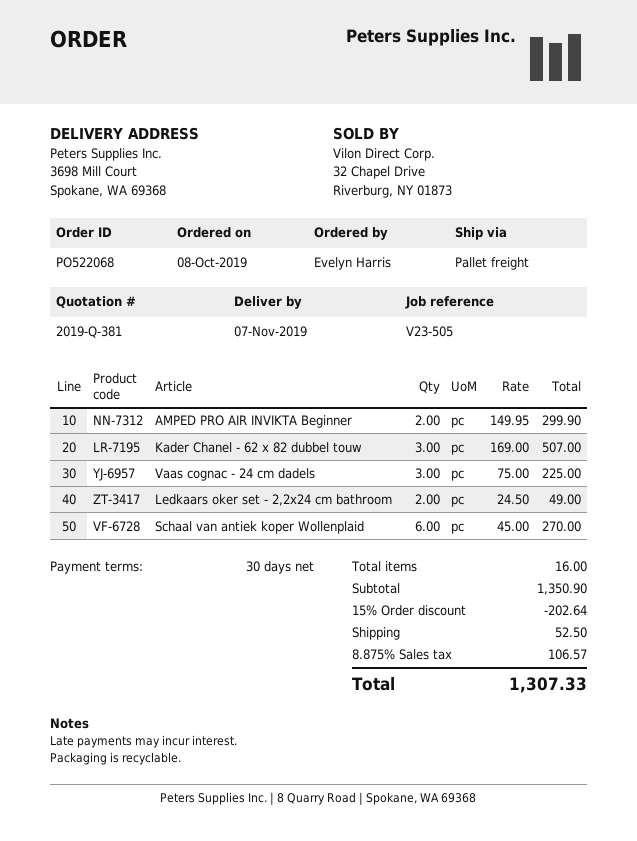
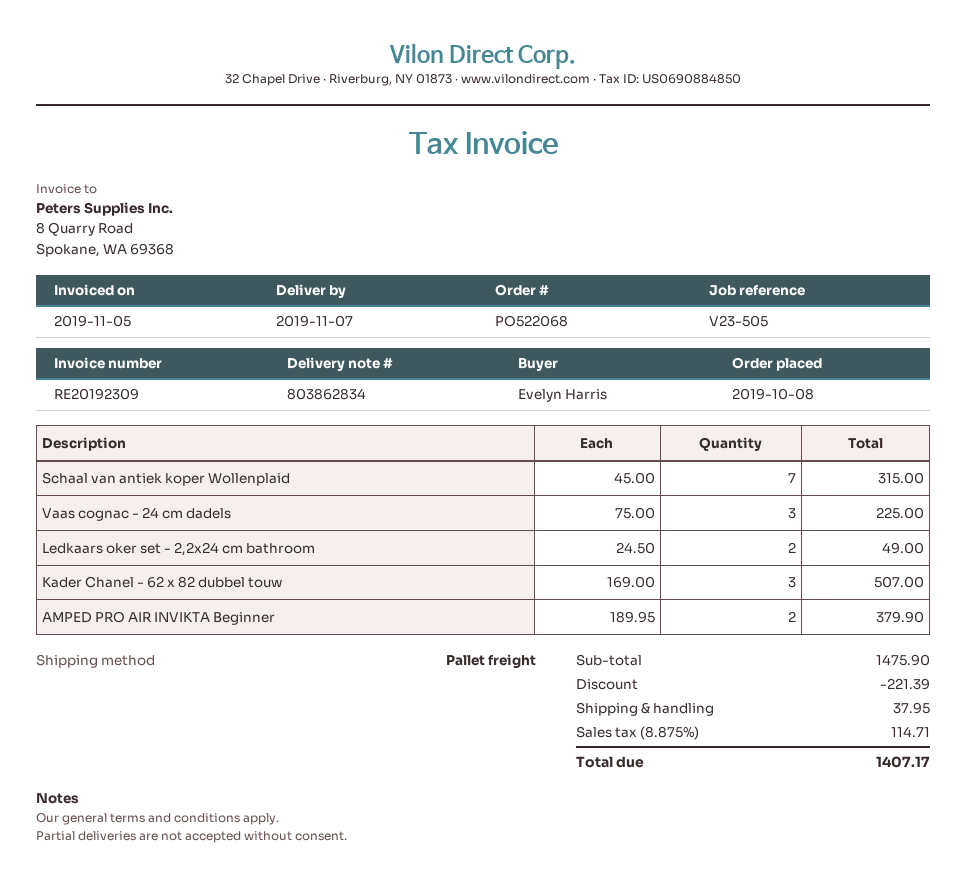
AMPED PRO AIR INVIKTA Beginner: 2 x 149.95 = 299.90 -> 2 x 189.95 = 379.90
Schaal van antiek koper Wollenplaid: 6 x 45.00 = 270.00 -> 7 x 45.00 = 315.00
subtotal: 1350.90 -> 1475.90
discount: 202.64 -> 221.39
shipping: 52.50 -> 37.95
tax: 8.875% = 106.57 -> 8.875% = 114.71
total: 1307.33 -> 1407.17

